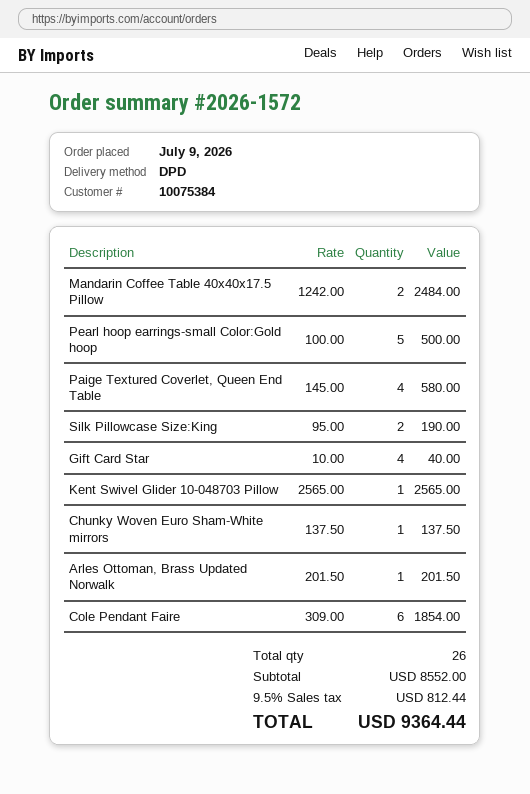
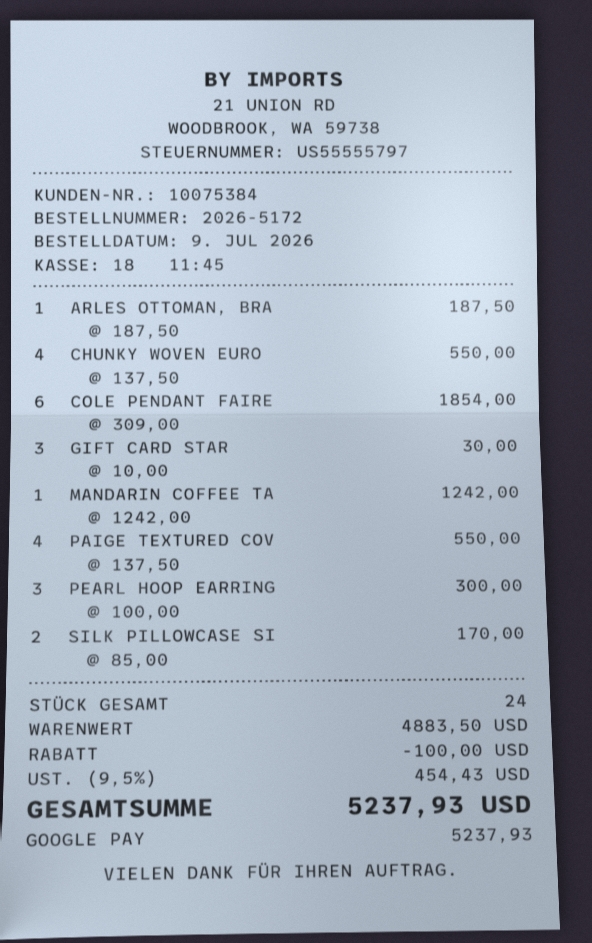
order number: 2026-1572 -> 2026-5172
Mandarin Coffee Table 40x40x17.5 Pillow: 2 x 1242.00 = 2484.00 -> 1 x 1242.00 = 1242.00
Pearl hoop earrings-small Color:Gold hoop: 5 x 100.00 = 500.00 -> 3 x 100.00 = 300.00
Paige Textured Coverlet, Queen End Table: 4 x 145.00 = 580.00 -> 4 x 137.50 = 550.00
Silk Pillowcase Size:King: 2 x 95.00 = 190.00 -> 2 x 85.00 = 170.00
Gift Card Star: 4 x 10.00 = 40.00 -> 3 x 10.00 = 30.00
Kent Swivel Glider 10-048703 Pillow: 1 x 2565.00 = 2565.00 -> none
Chunky Woven Euro Sham-White mirrors: 1 x 137.50 = 137.50 -> 4 x 137.50 = 550.00
Arles Ottoman, Brass Updated Norwalk: 1 x 201.50 = 201.50 -> 1 x 187.50 = 187.50
total quantity: 26 -> 24
subtotal: 8552.00 -> 4883.50
discount: none -> 100.00
tax: 9.5% = 812.44 -> 9.5% = 454.43
total: 9364.44 -> 5237.93

